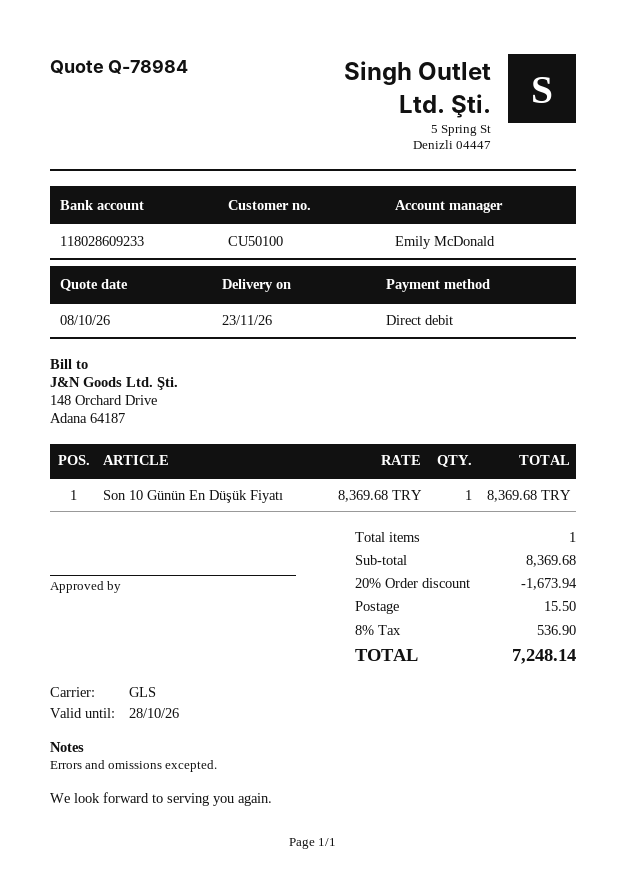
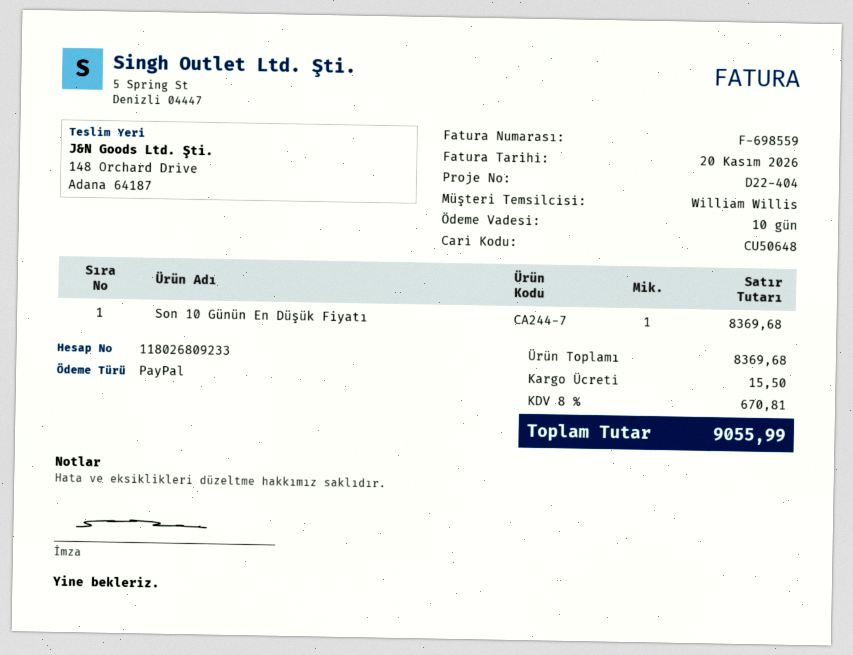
customer number: CU50100 -> CU50648
sales rep: Emily McDonald -> William Willis
payment method: direct debit -> PayPal
bank account: 118028609233 -> 118026809233
discount: 20% = 1673.94 -> none
tax: 8% = 536.90 -> 8% = 670.81
total: 7248.14 -> 9055.99

